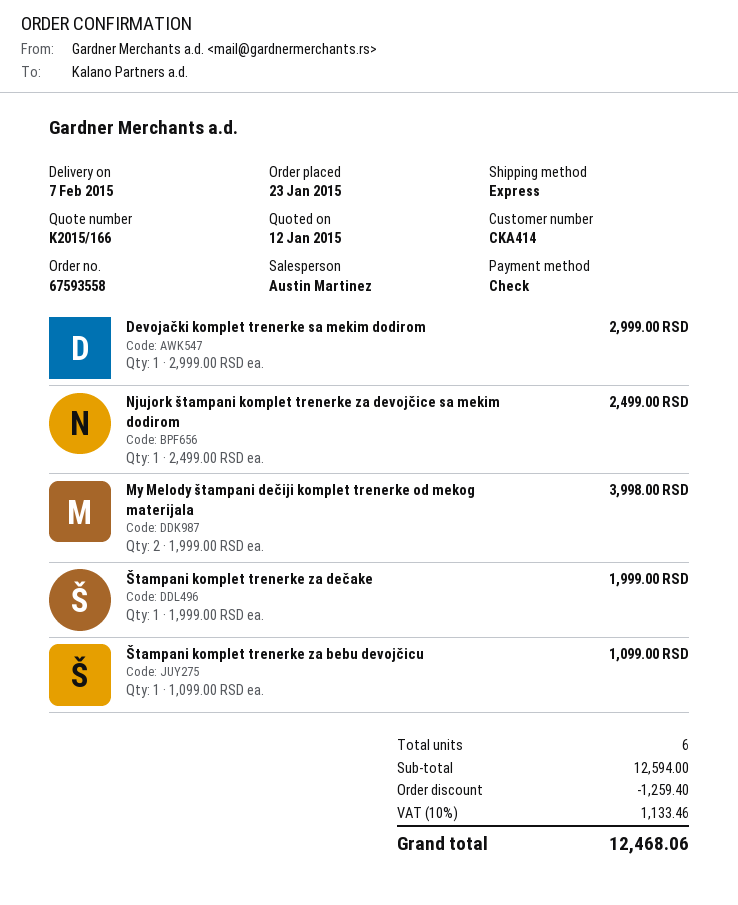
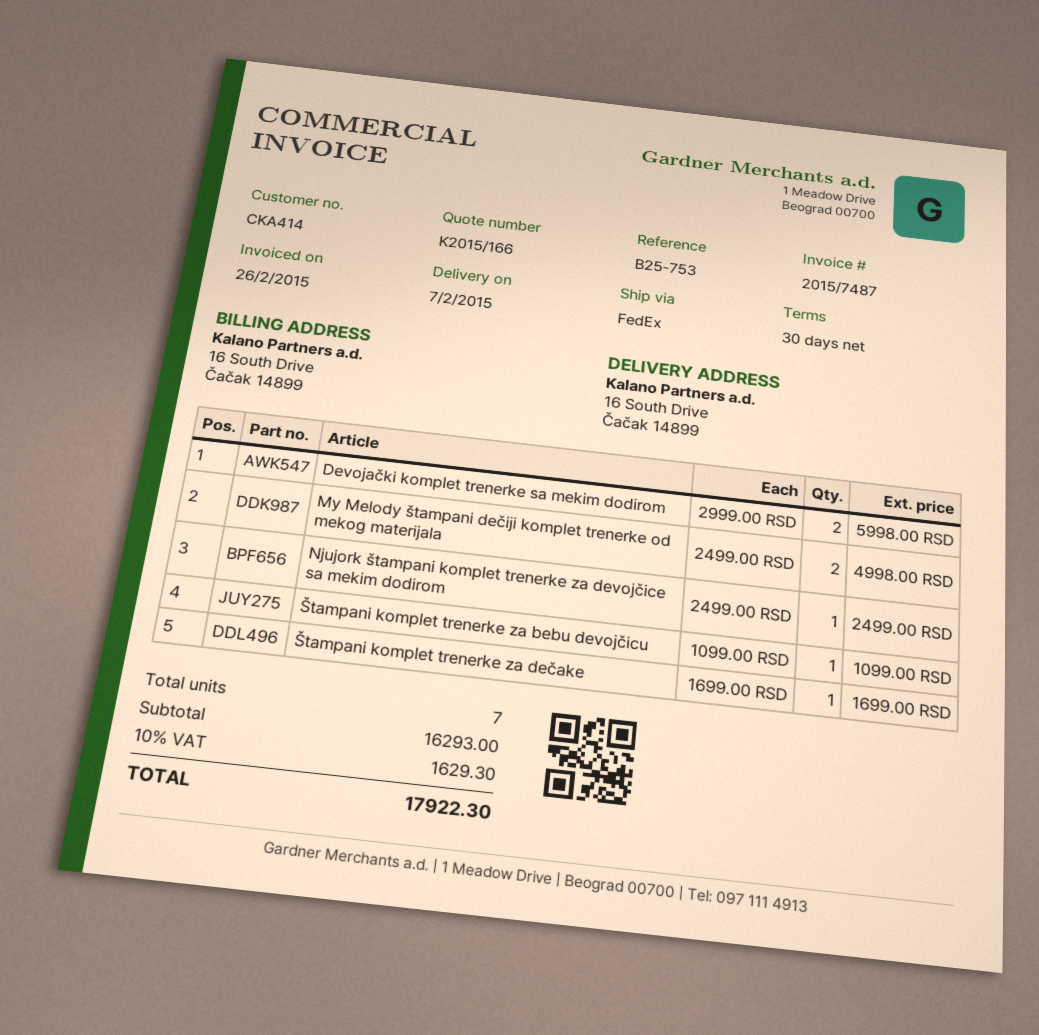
shipping method: express -> FedEx
Devojački komplet trenerke sa mekim dodirom: 1 x 2999.00 = 2999.00 -> 2 x 2999.00 = 5998.00
My Melody štampani dečiji komplet trenerke od mekog materijala: 2 x 1999.00 = 3998.00 -> 2 x 2499.00 = 4998.00
Štampani komplet trenerke za dečake: 1 x 1999.00 = 1999.00 -> 1 x 1699.00 = 1699.00
total quantity: 6 -> 7
subtotal: 12594.00 -> 16293.00
discount: 1259.40 -> none
tax: 10% = 1133.46 -> 10% = 1629.30
total: 12468.06 -> 17922.30

